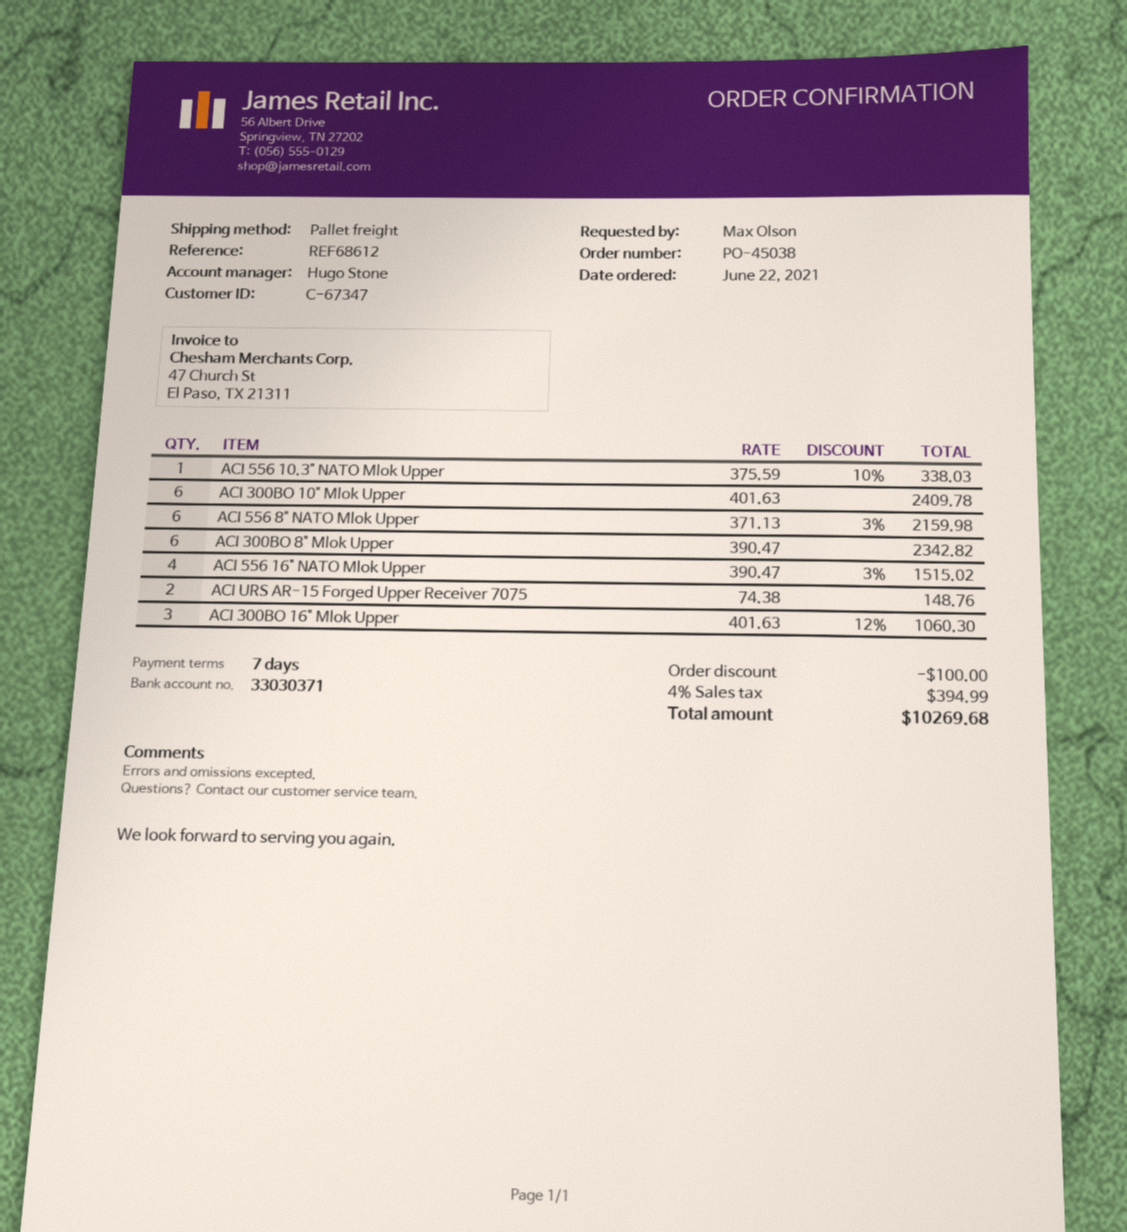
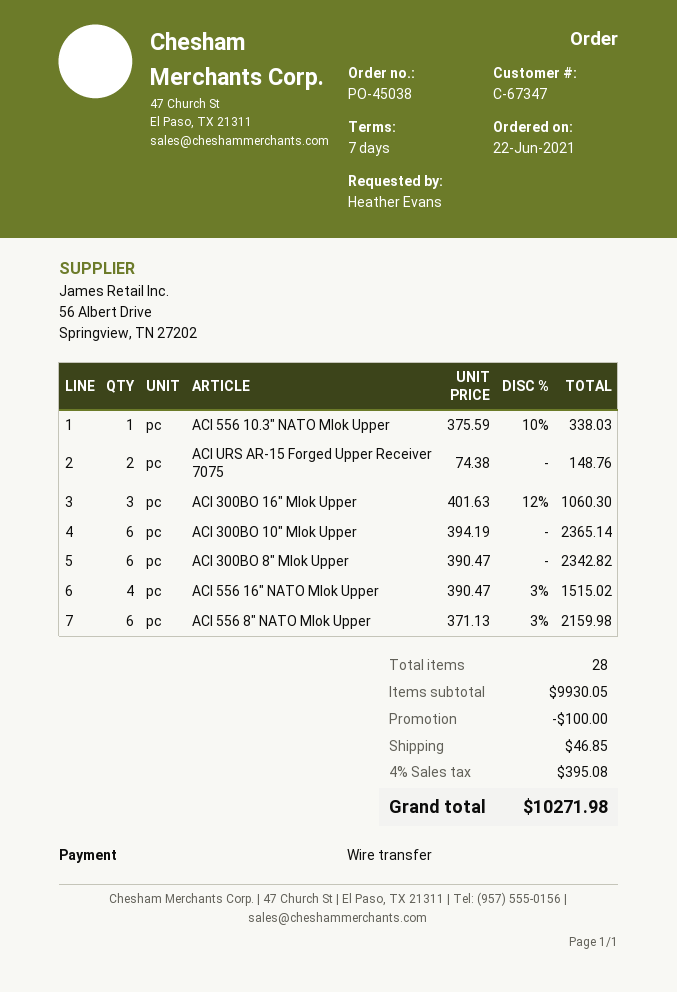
ordered by: Max Olson -> Heather Evans
ACI 300BO 10" Mlok Upper: 6 x 401.63 = 2409.78 -> 6 x 394.19 = 2365.14
shipping: none -> 46.85
tax: 4% = 394.99 -> 4% = 395.08
total: 10269.68 -> 10271.98

